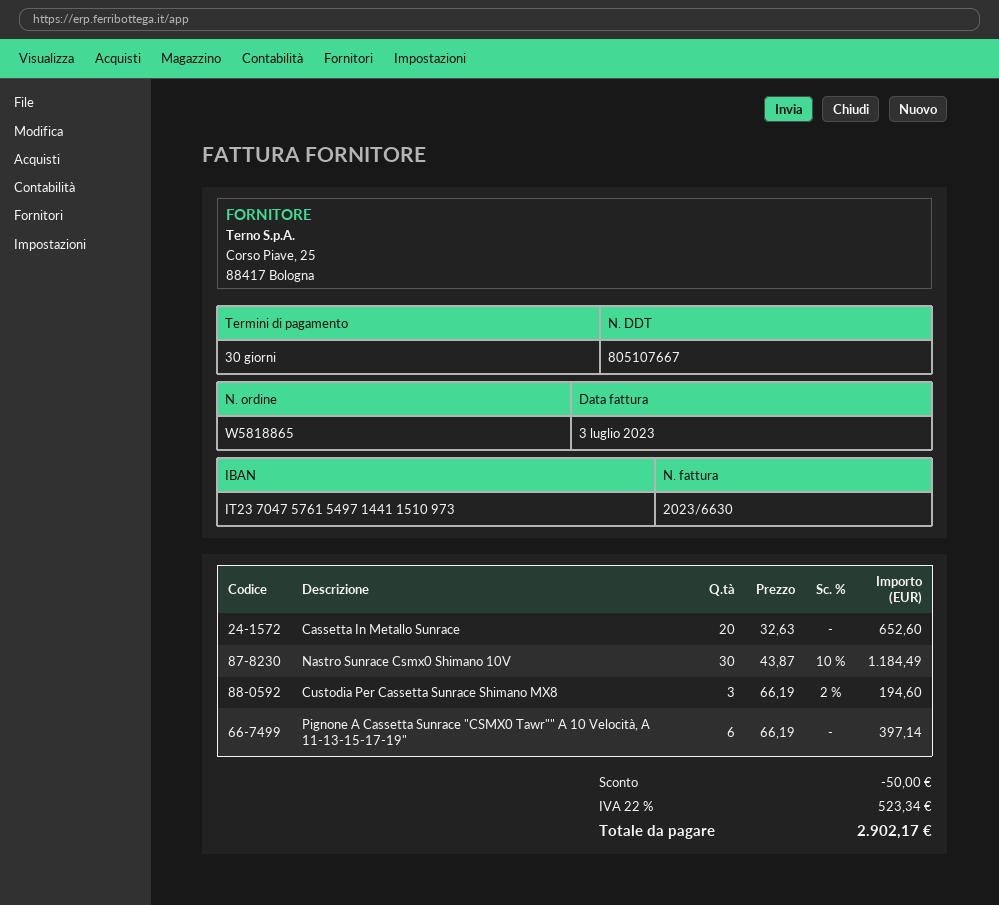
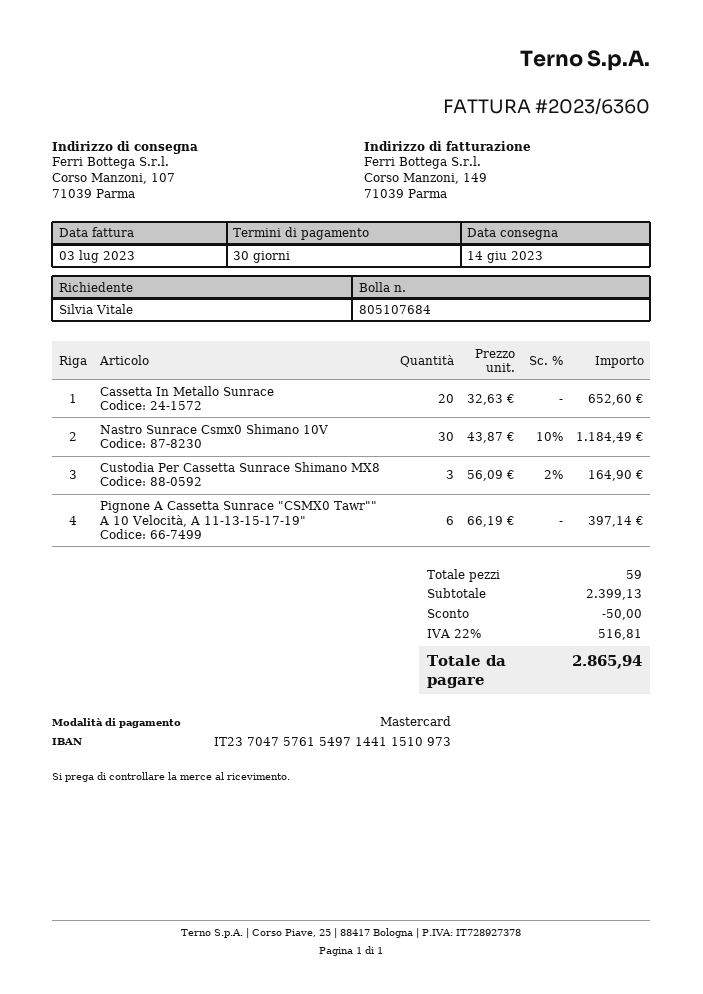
delivery note number: 805107667 -> 805107684
invoice number: 2023/6630 -> 2023/6360
Custodia Per Cassetta Sunrace Shimano MX8: 3 x 66.19 - 2% = 194.60 -> 3 x 56.09 - 2% = 164.90
tax: 22% = 523.34 -> 22% = 516.81
total: 2902.17 -> 2865.94

